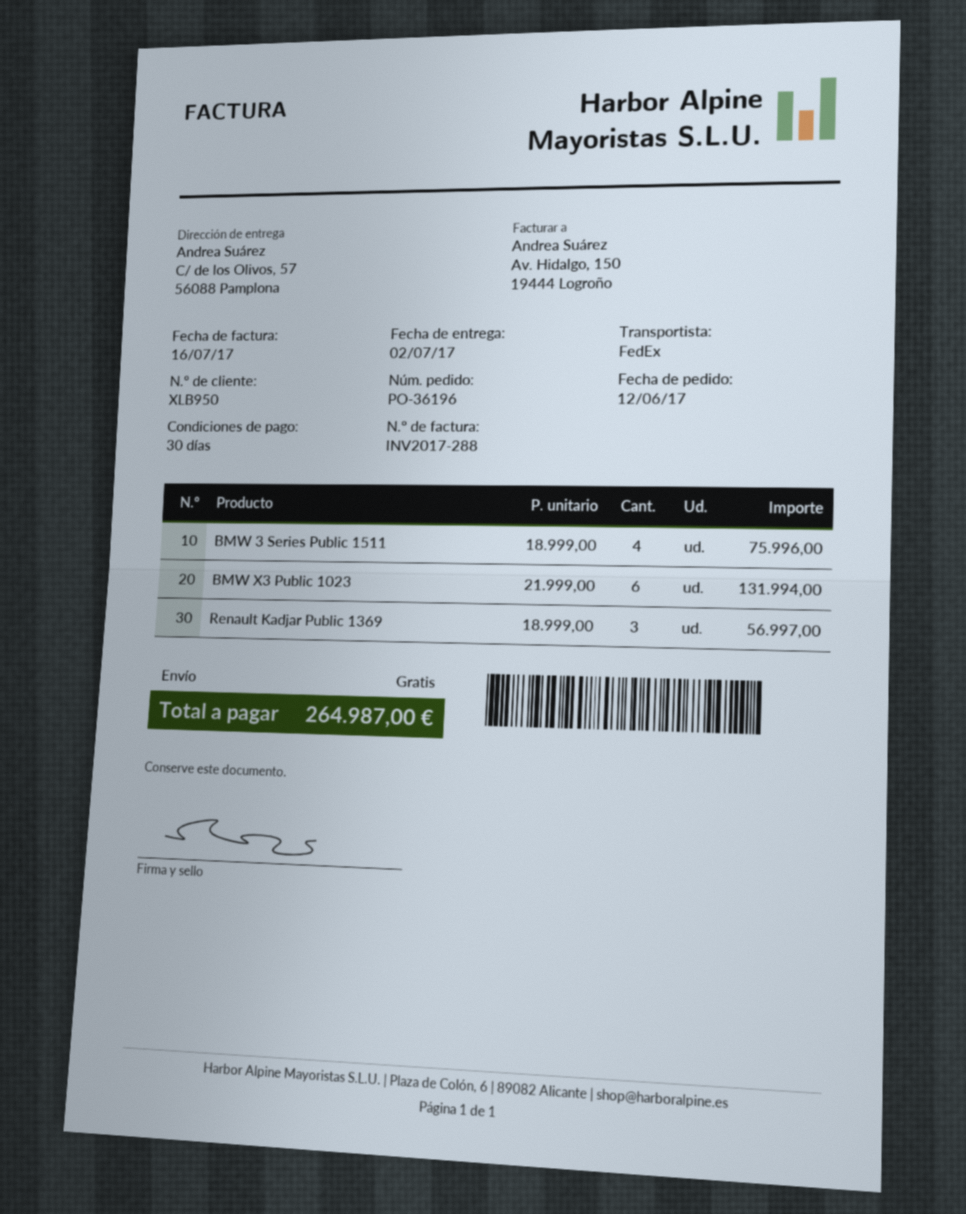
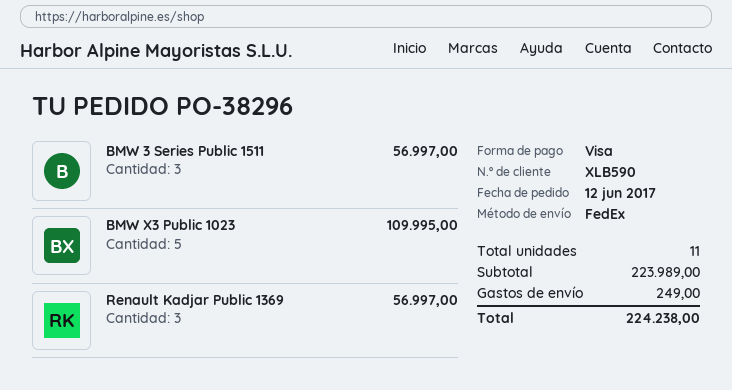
order number: PO-36196 -> PO-38296
customer number: XLB950 -> XLB590
BMW 3 Series Public 1511: 4 for 75996.00 -> 3 for 56997.00
BMW X3 Public 1023: 6 for 131994.00 -> 5 for 109995.00
shipping: 0.00 -> 249.00
total: 264987.00 -> 224238.00

